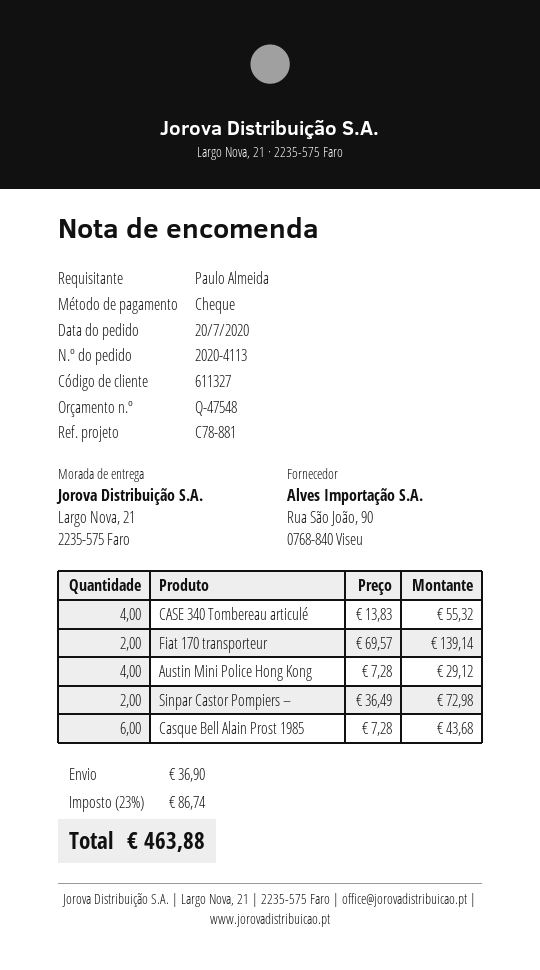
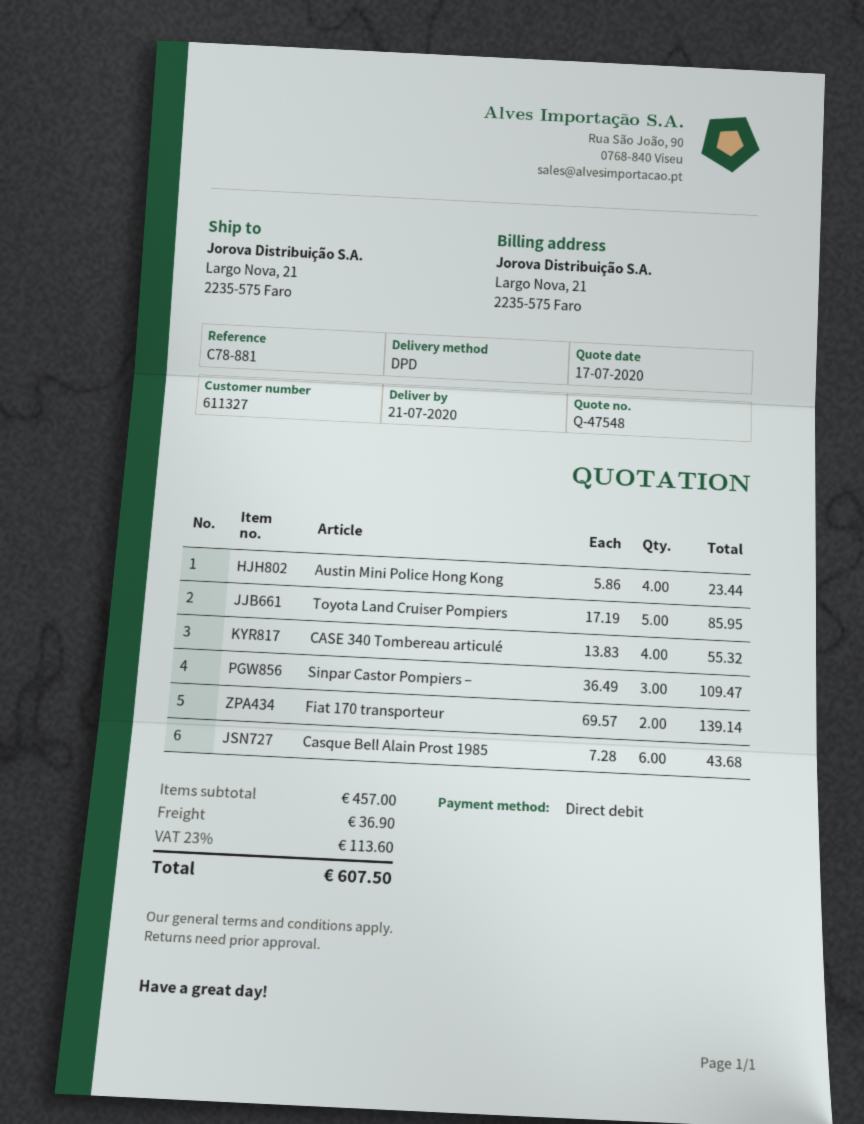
payment method: cheque -> direct debit
Austin Mini Police Hong Kong: 4 x 7.28 = 29.12 -> 4 x 5.86 = 23.44
Sinpar Castor Pompiers –: 2 x 36.49 = 72.98 -> 3 x 36.49 = 109.47
Toyota Land Cruiser Pompiers: none -> 5 x 17.19 = 85.95
tax: 23% = 86.74 -> 23% = 113.60
total: 463.88 -> 607.50

